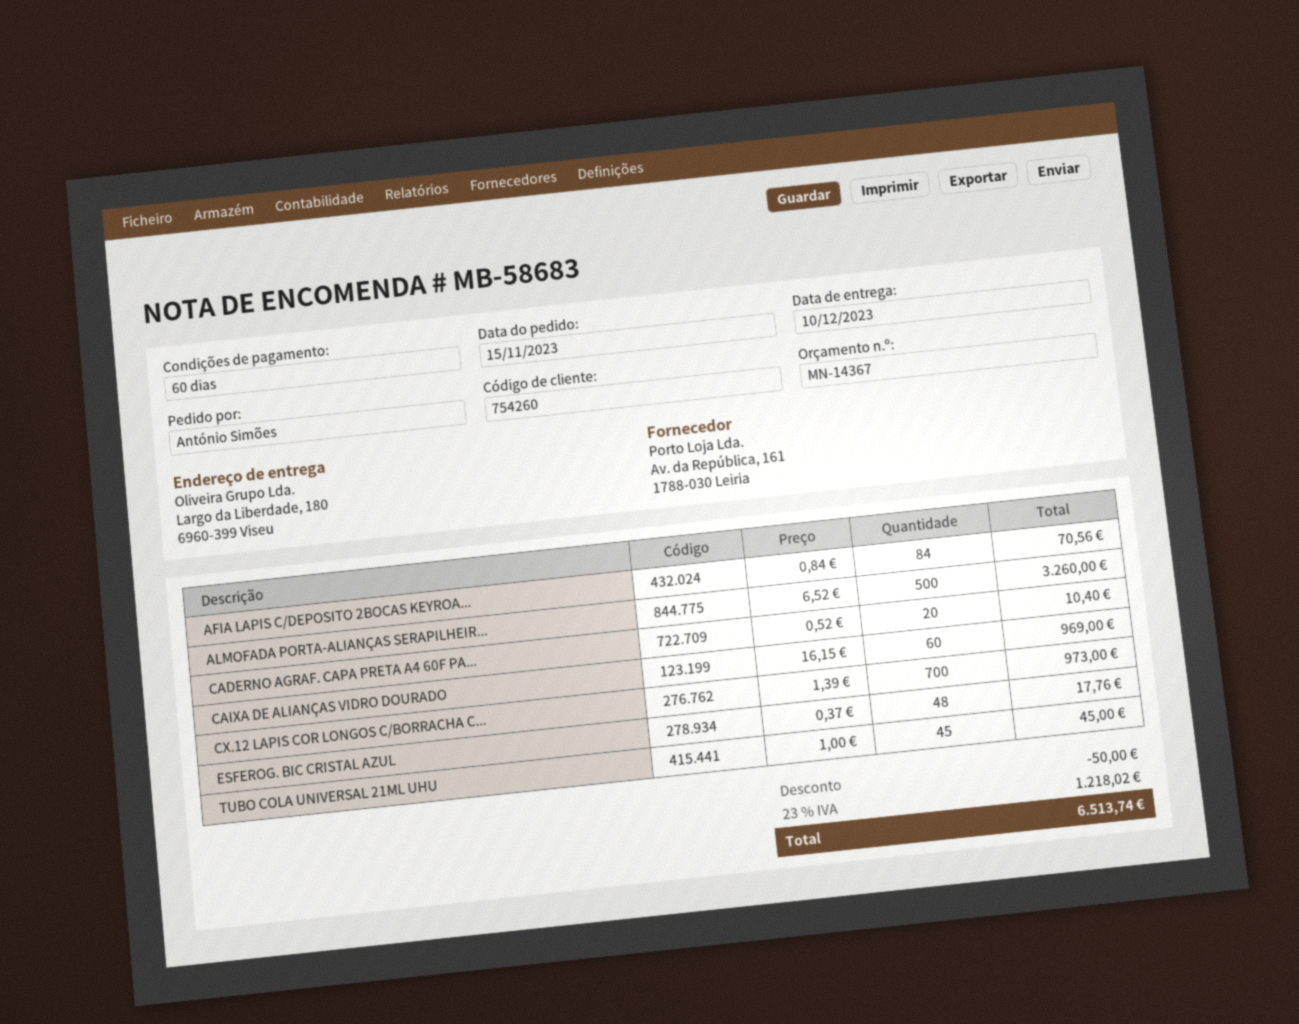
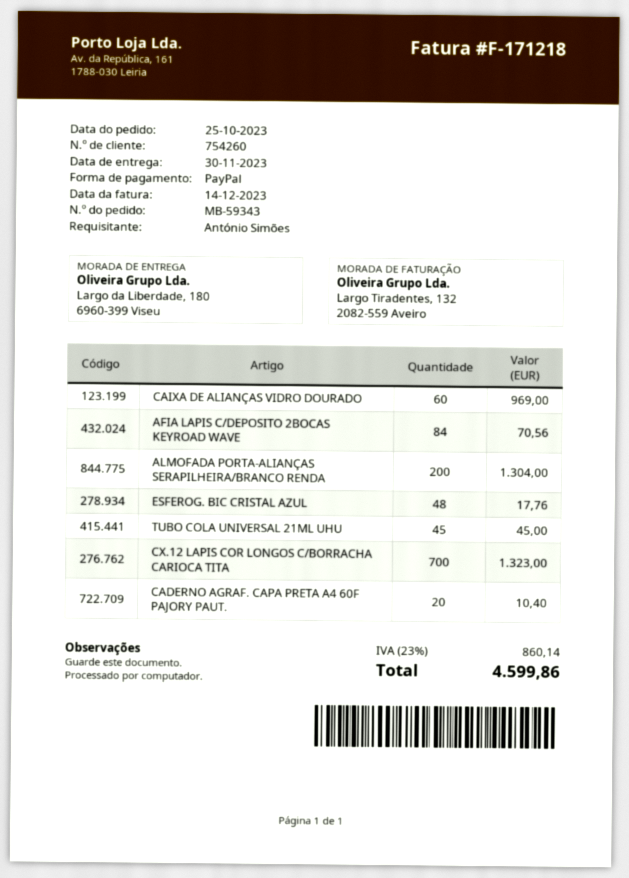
order number: MB-58683 -> MB-59343
order date: 2023-11-15 -> 2023-10-25
delivery date: 2023-12-10 -> 2023-11-30
ALMOFADA PORTA-ALIANÇAS SERAPILHEIR...: 500 for 3260.00 -> 200 for 1304.00
CX.12 LAPIS COR LONGOS C/BORRACHA C...: 700 for 973.00 -> 700 for 1323.00
discount: 50.00 -> none
tax: 23% = 1218.02 -> 23% = 860.14
total: 6513.74 -> 4599.86

